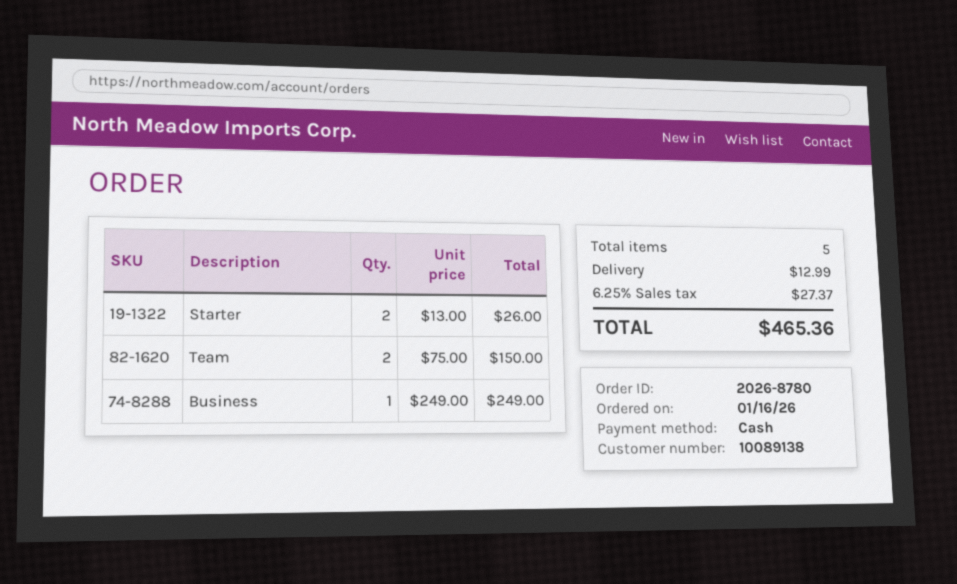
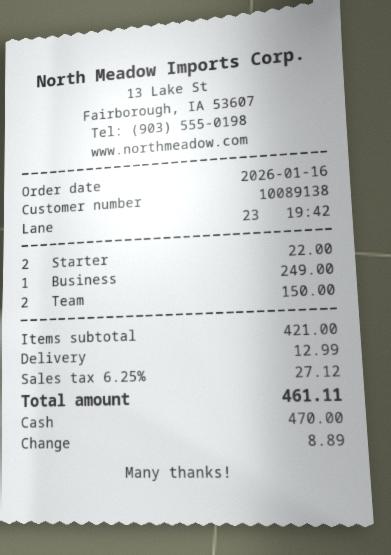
Starter: 2 for 26.00 -> 2 for 22.00
tax: 6.25% = 27.37 -> 6.25% = 27.12
total: 465.36 -> 461.11

